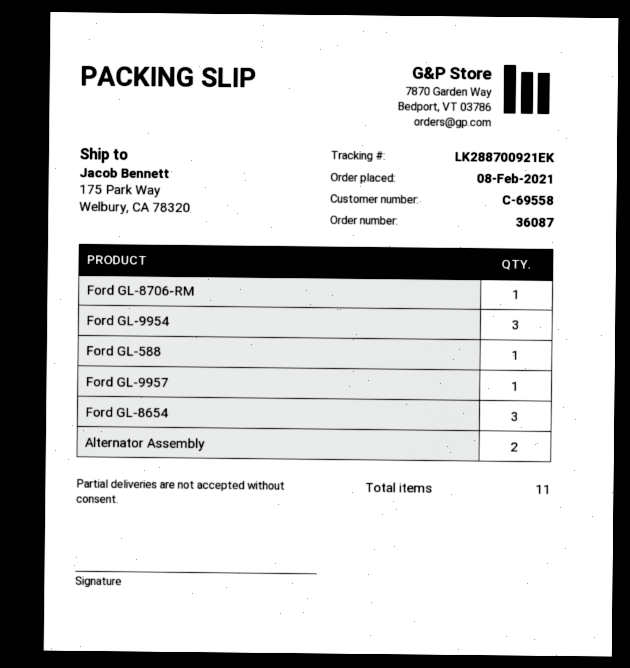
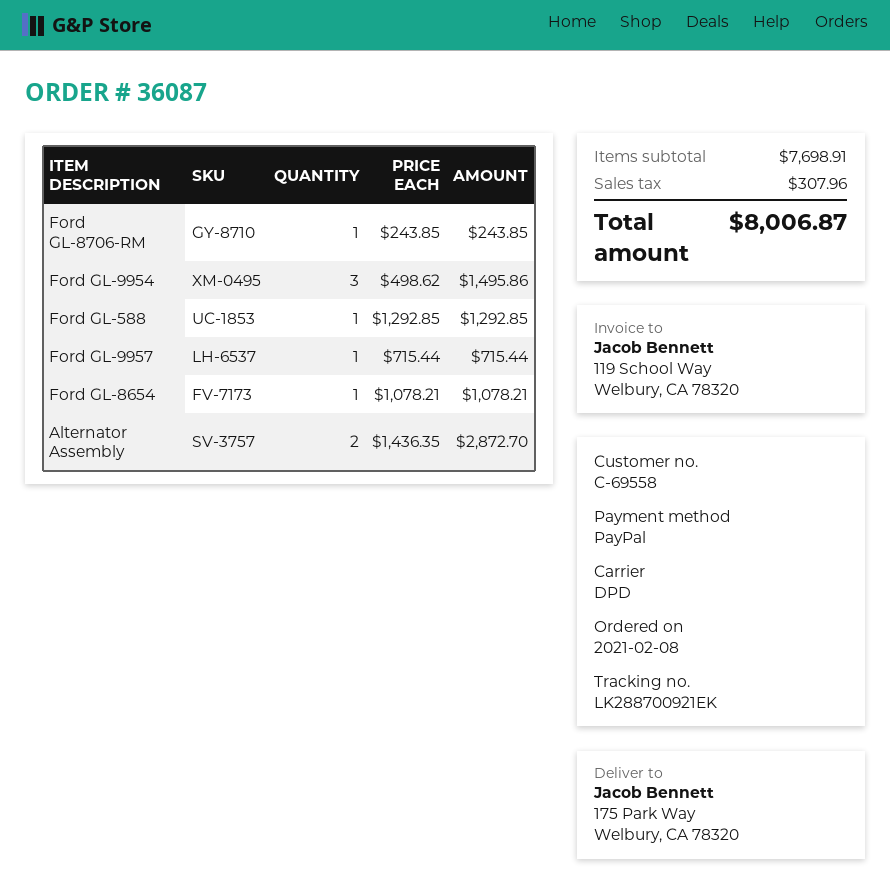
Ford GL-8654: 3 -> 1

